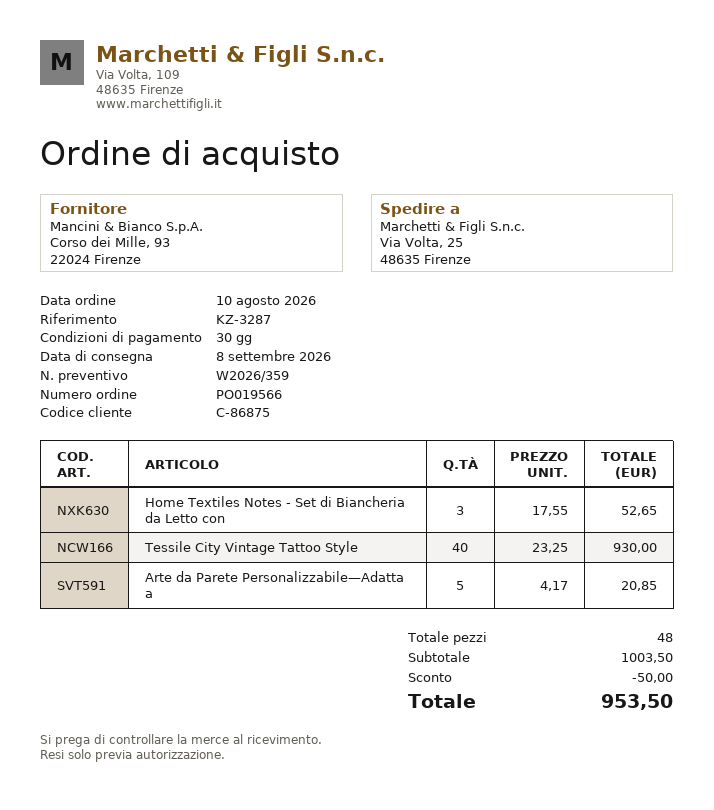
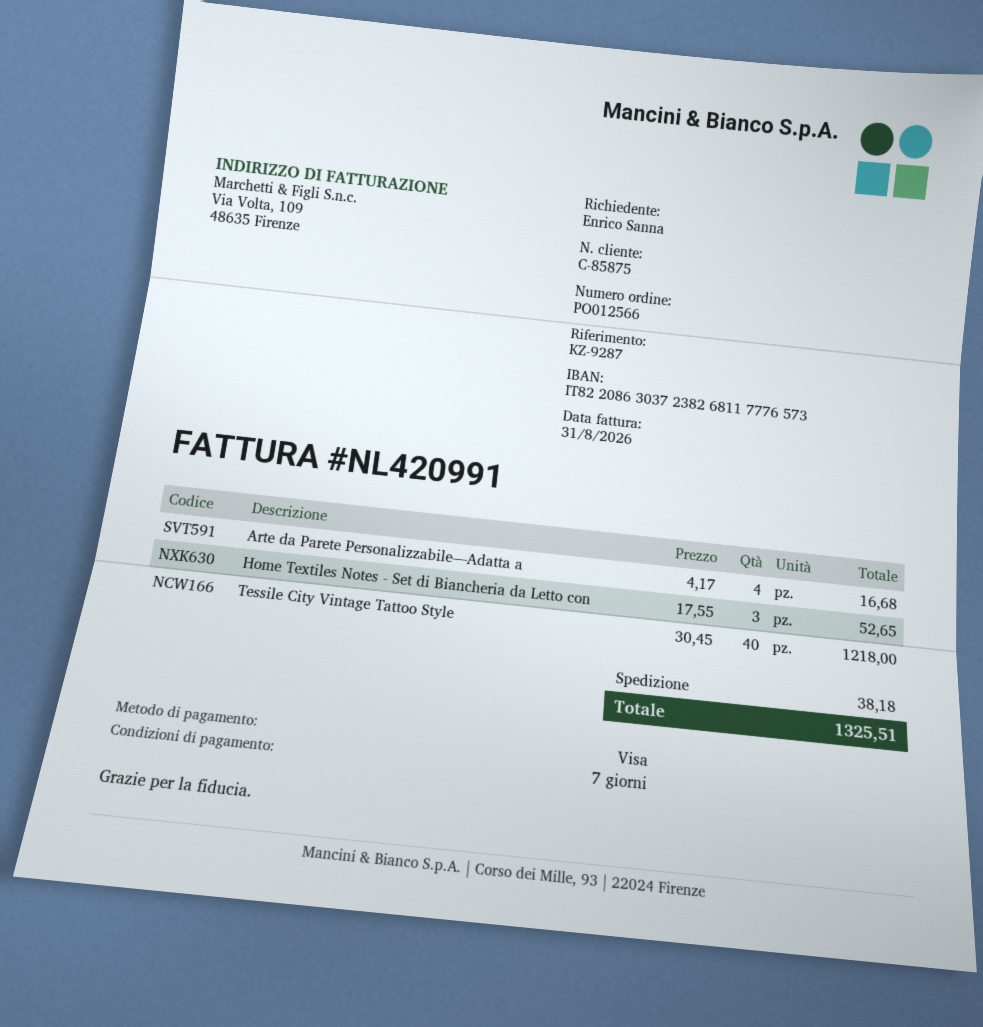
order number: PO019566 -> PO012566
payment terms: 30 days -> 7 days
customer number: C-86875 -> C-85875
reference: KZ-3287 -> KZ-9287
Tessile City Vintage Tattoo Style: 40 x 23.25 = 930.00 -> 40 x 30.45 = 1218.00
Arte da Parete Personalizzabile—Adatta a: 5 x 4.17 = 20.85 -> 4 x 4.17 = 16.68
discount: 50.00 -> none
shipping: none -> 38.18
total: 953.50 -> 1325.51

